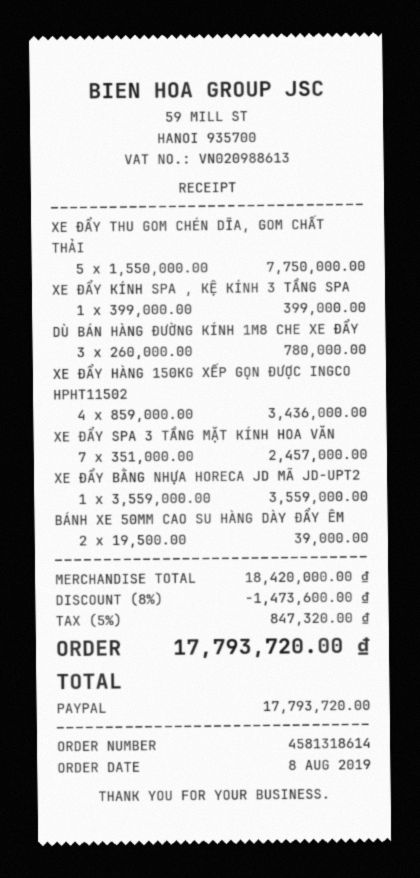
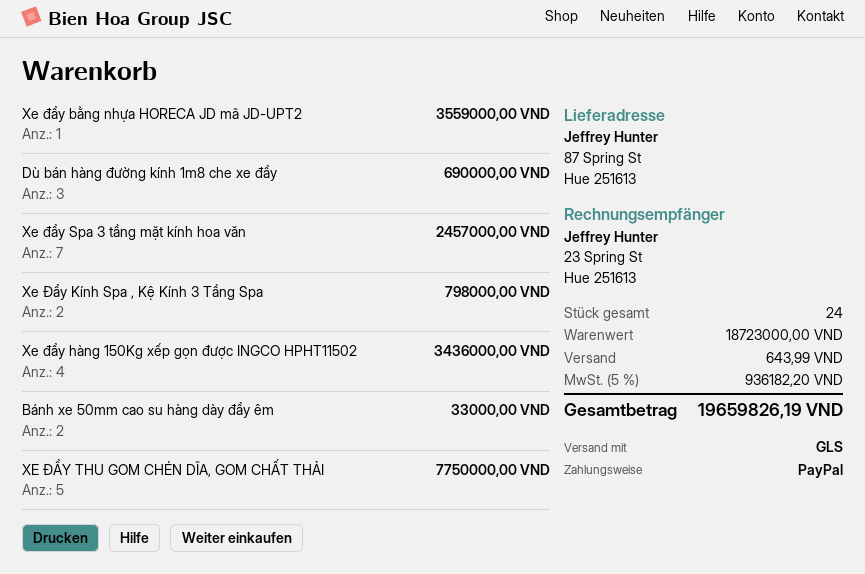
XE ĐẨY KÍNH SPA , KỆ KÍNH 3 TẦNG SPA: 1 for 399000.00 -> 2 for 798000.00
DÙ BÁN HÀNG ĐƯỜNG KÍNH 1M8 CHE XE ĐẨY: 3 for 780000.00 -> 3 for 690000.00
BÁNH XE 50MM CAO SU HÀNG DÀY ĐẨY ÊM: 2 for 39000.00 -> 2 for 33000.00
subtotal: 18420000.00 -> 18723000.00
discount: 8% = 1473600.00 -> none
shipping: none -> 643.99
tax: 5% = 847320.00 -> 5% = 936182.20
total: 17793720.00 -> 19659826.19

